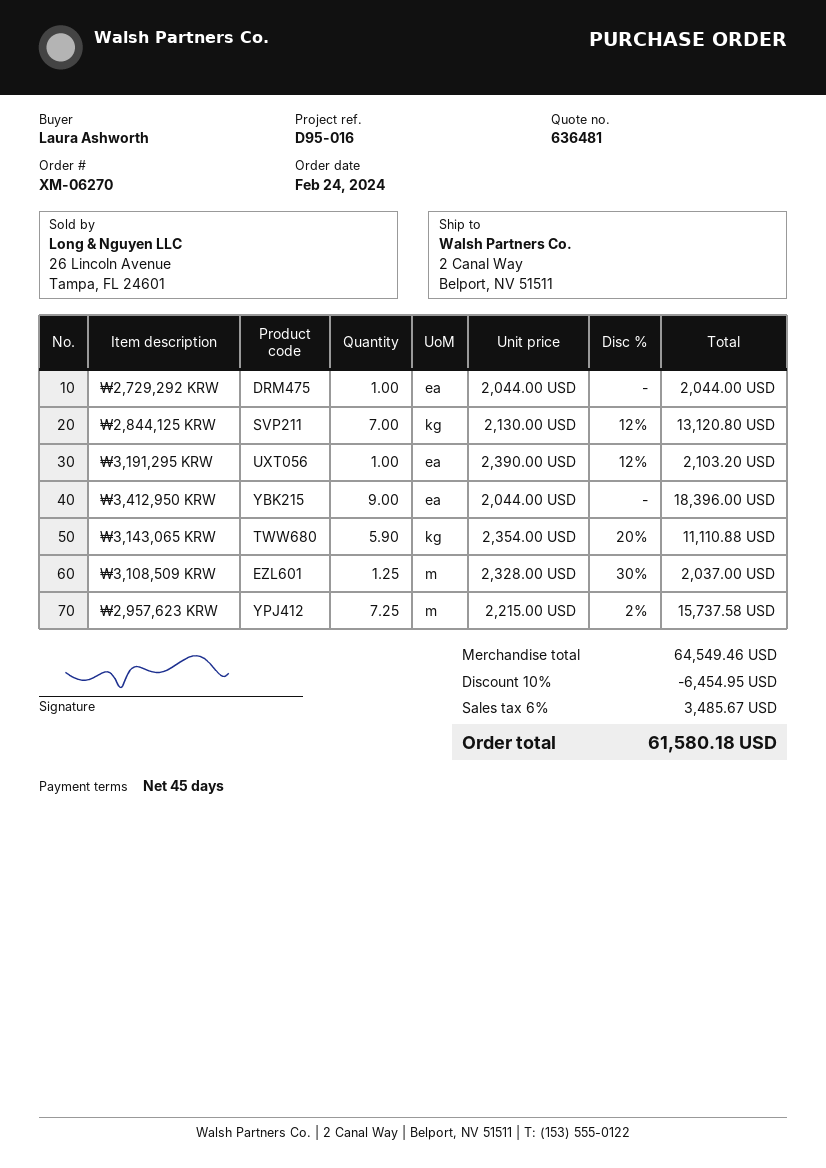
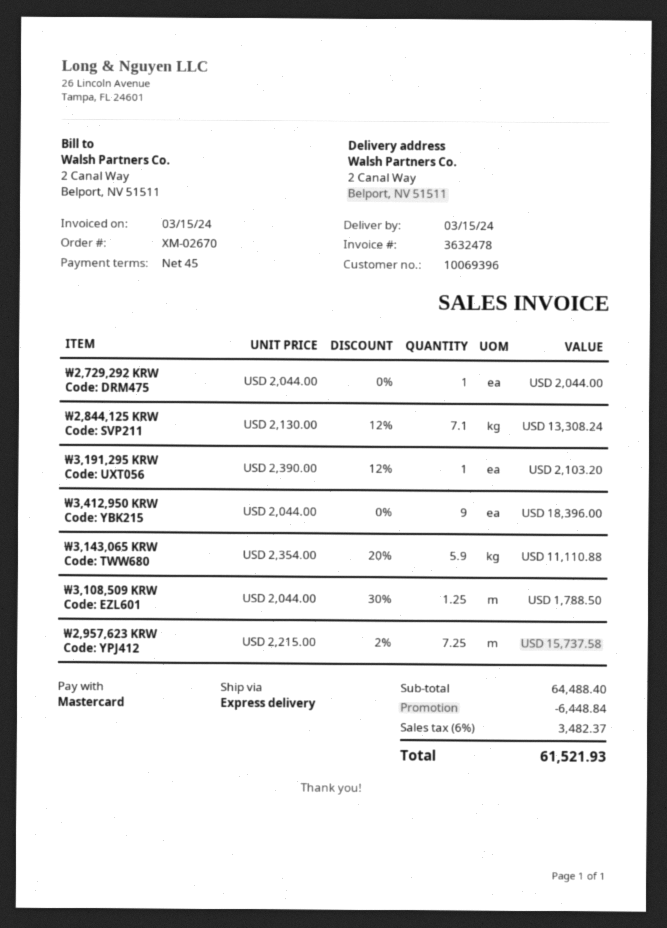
order number: XM-06270 -> XM-02670
₩2,844,125 KRW: 7 x 2130.00 - 12% = 13120.80 -> 7.1 x 2130.00 - 12% = 13308.24
₩3,108,509 KRW: 1.25 x 2328.00 - 30% = 2037.00 -> 1.25 x 2044.00 - 30% = 1788.50
subtotal: 64549.46 -> 64488.40
discount: 6454.95 -> 6448.84
tax: 6% = 3485.67 -> 6% = 3482.37
total: 61580.18 -> 61521.93

